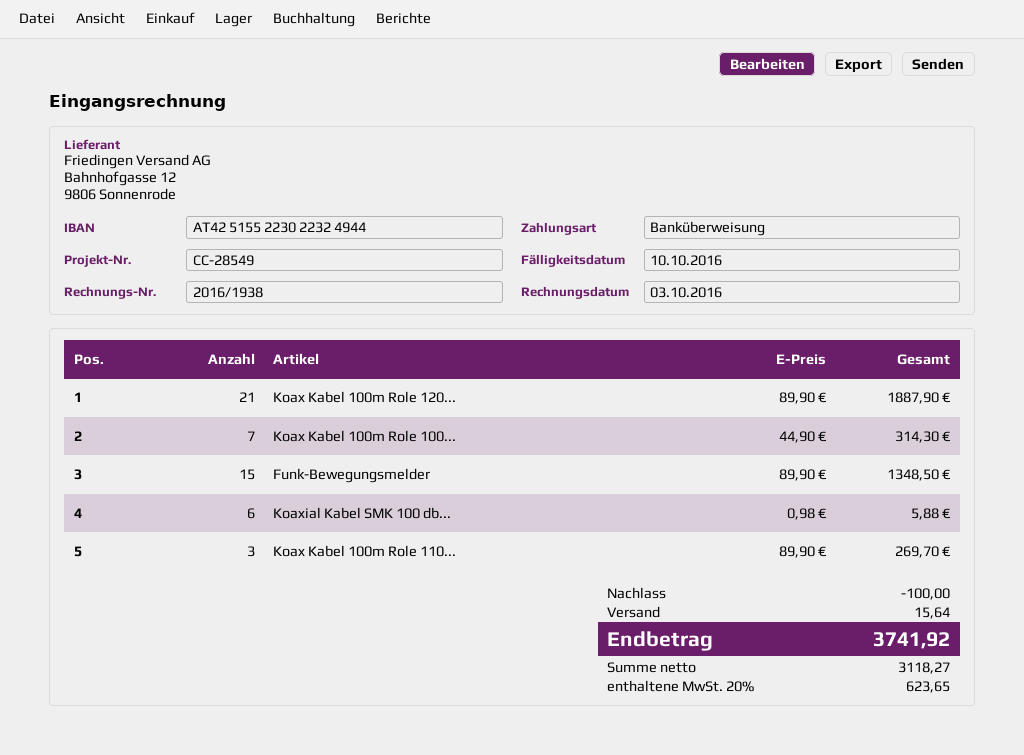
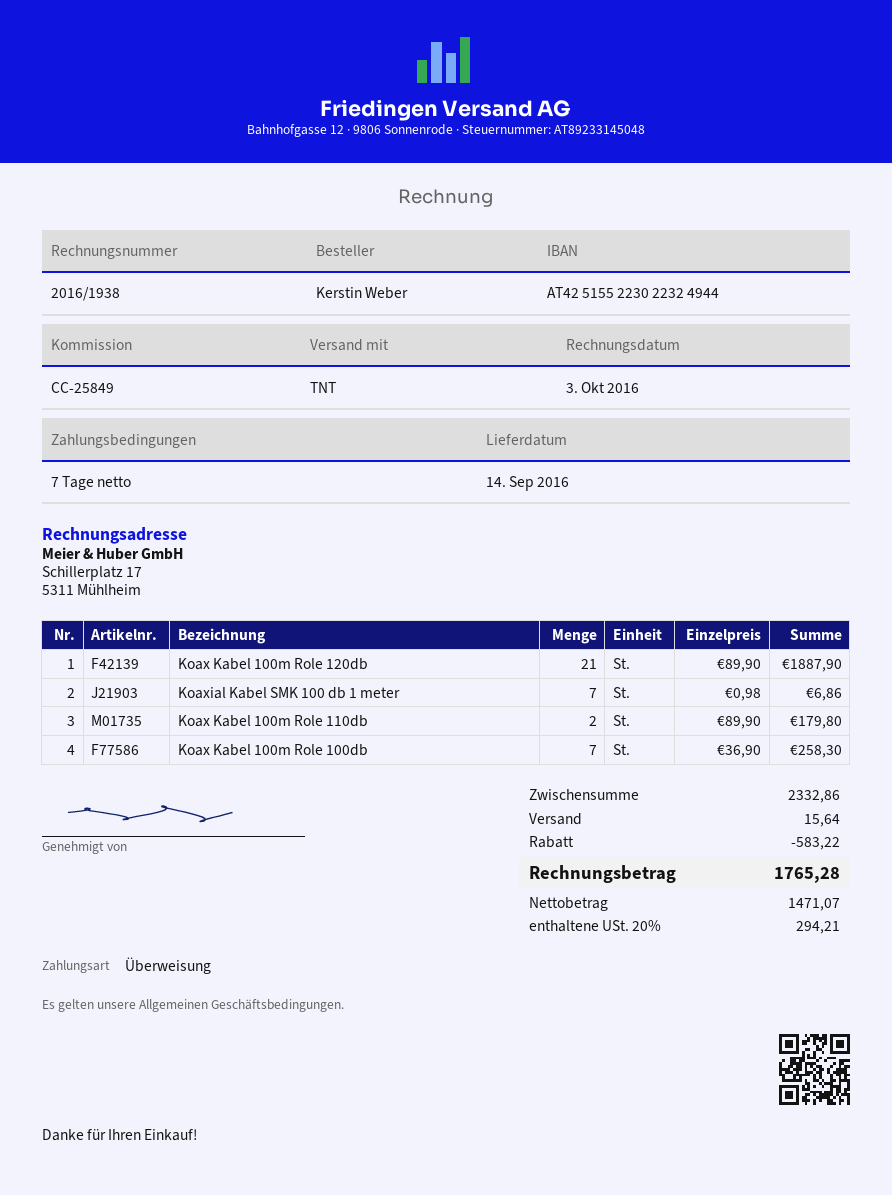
reference: CC-28549 -> CC-25849
Koax Kabel 100m Role 100...: 7 x 44.90 = 314.30 -> 7 x 36.90 = 258.30
Funk-Bewegungsmelder: 15 x 89.90 = 1348.50 -> none
Koaxial Kabel SMK 100 db...: 6 x 0.98 = 5.88 -> 7 x 0.98 = 6.86
Koax Kabel 100m Role 110...: 3 x 89.90 = 269.70 -> 2 x 89.90 = 179.80
discount: 100.00 -> 583.22
net: 3118.27 -> 1471.07
tax: 20% = 623.65 -> 20% = 294.21
total: 3741.92 -> 1765.28

